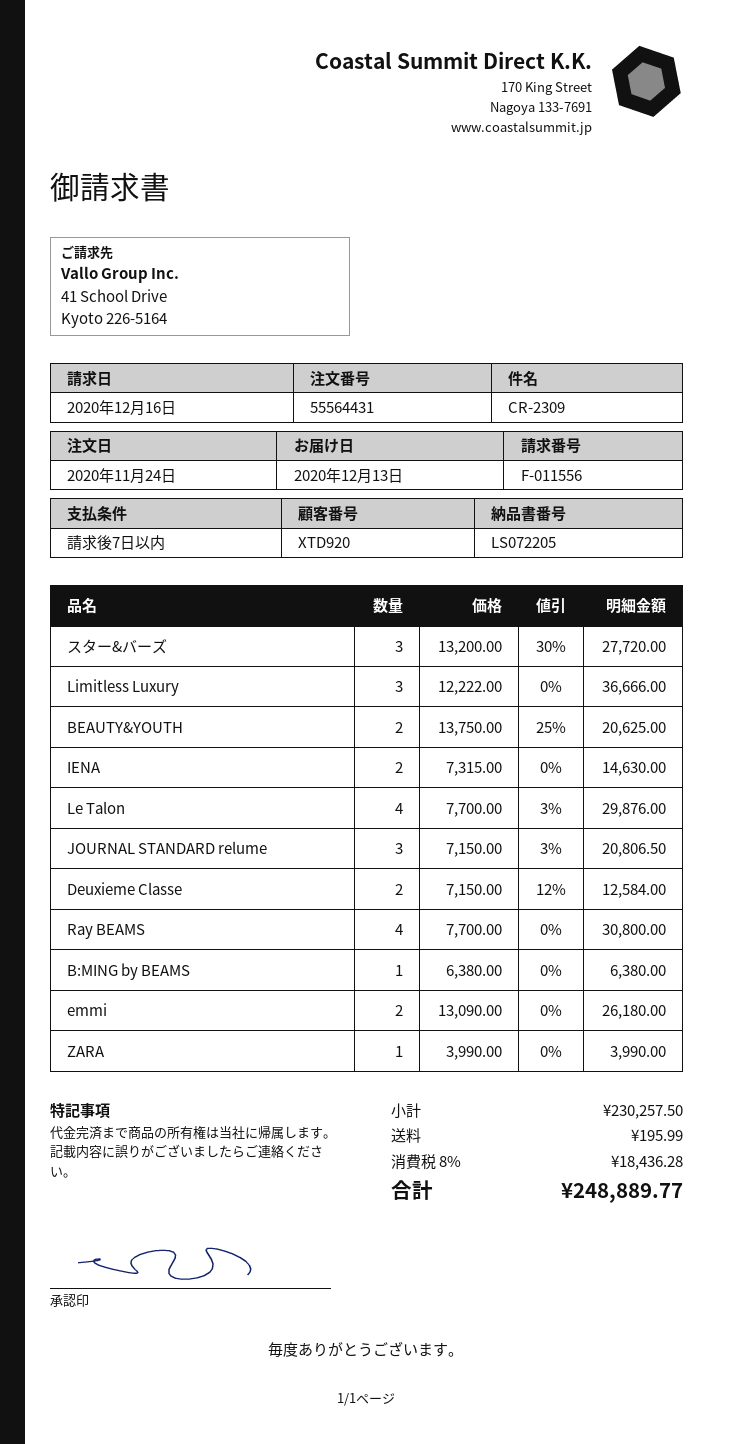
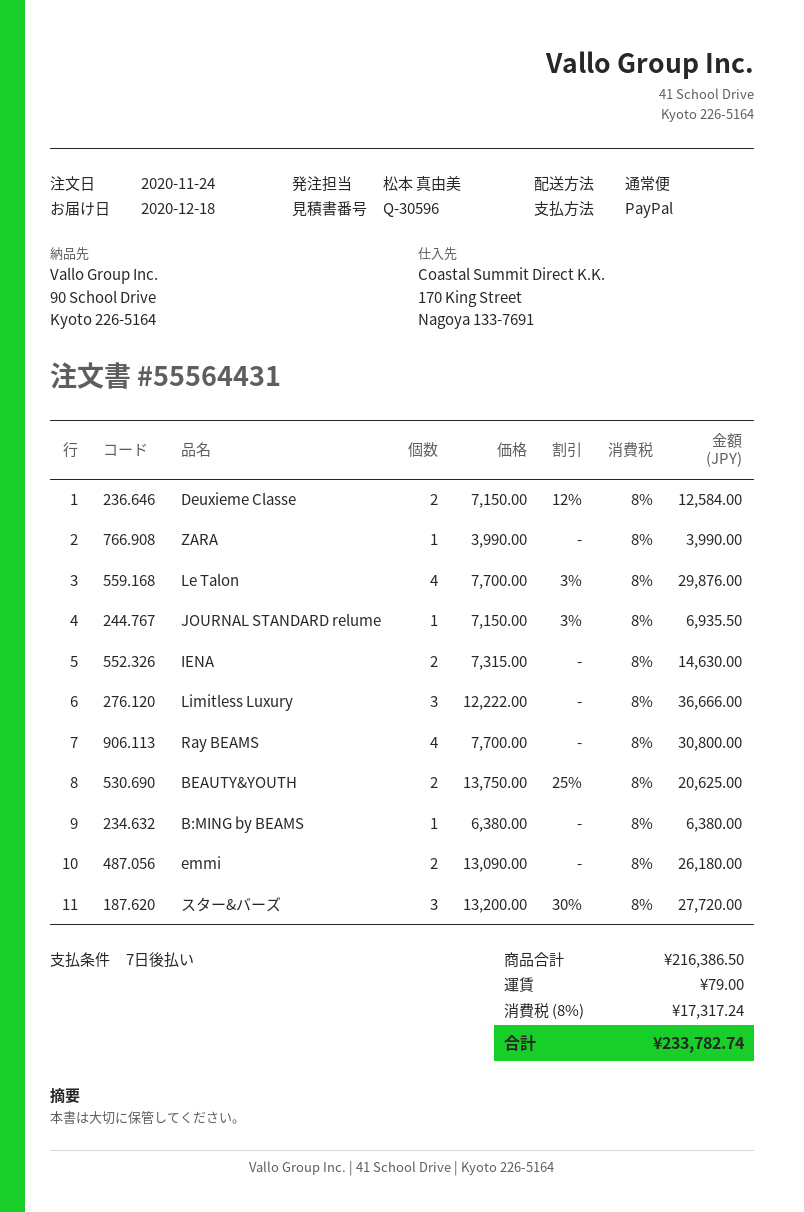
delivery date: 2020-12-13 -> 2020-12-18
JOURNAL STANDARD relume: 3 x 7150.00 - 3% = 20806.50 -> 1 x 7150.00 - 3% = 6935.50
subtotal: 230257.50 -> 216386.50
shipping: 195.99 -> 79.00
tax: 8% = 18436.28 -> 8% = 17317.24
total: 248889.77 -> 233782.74

